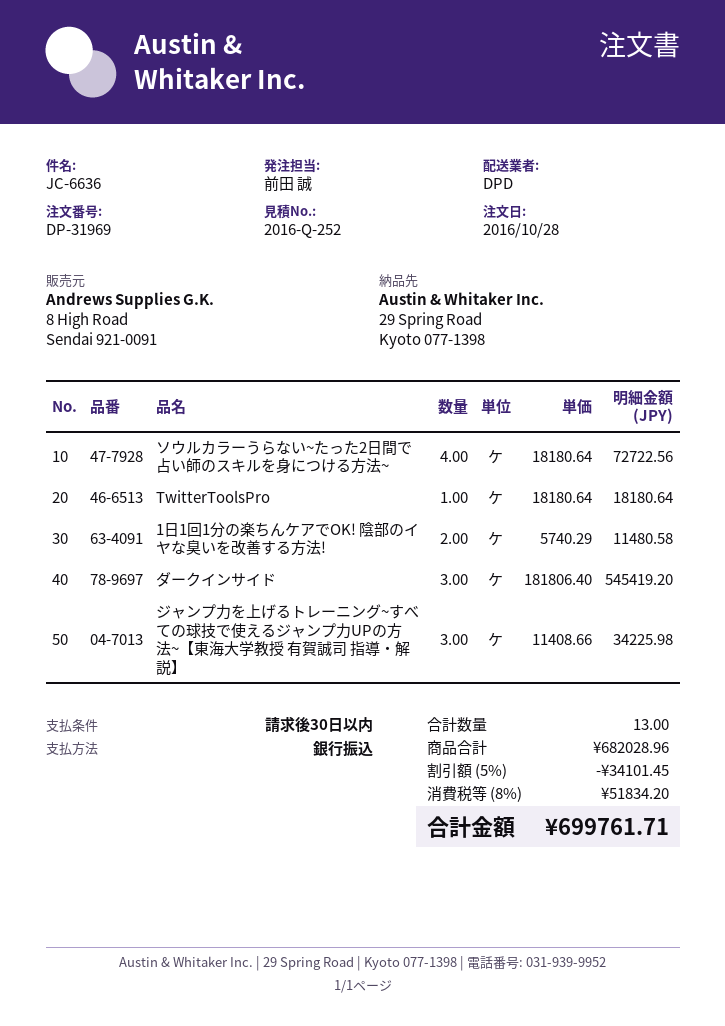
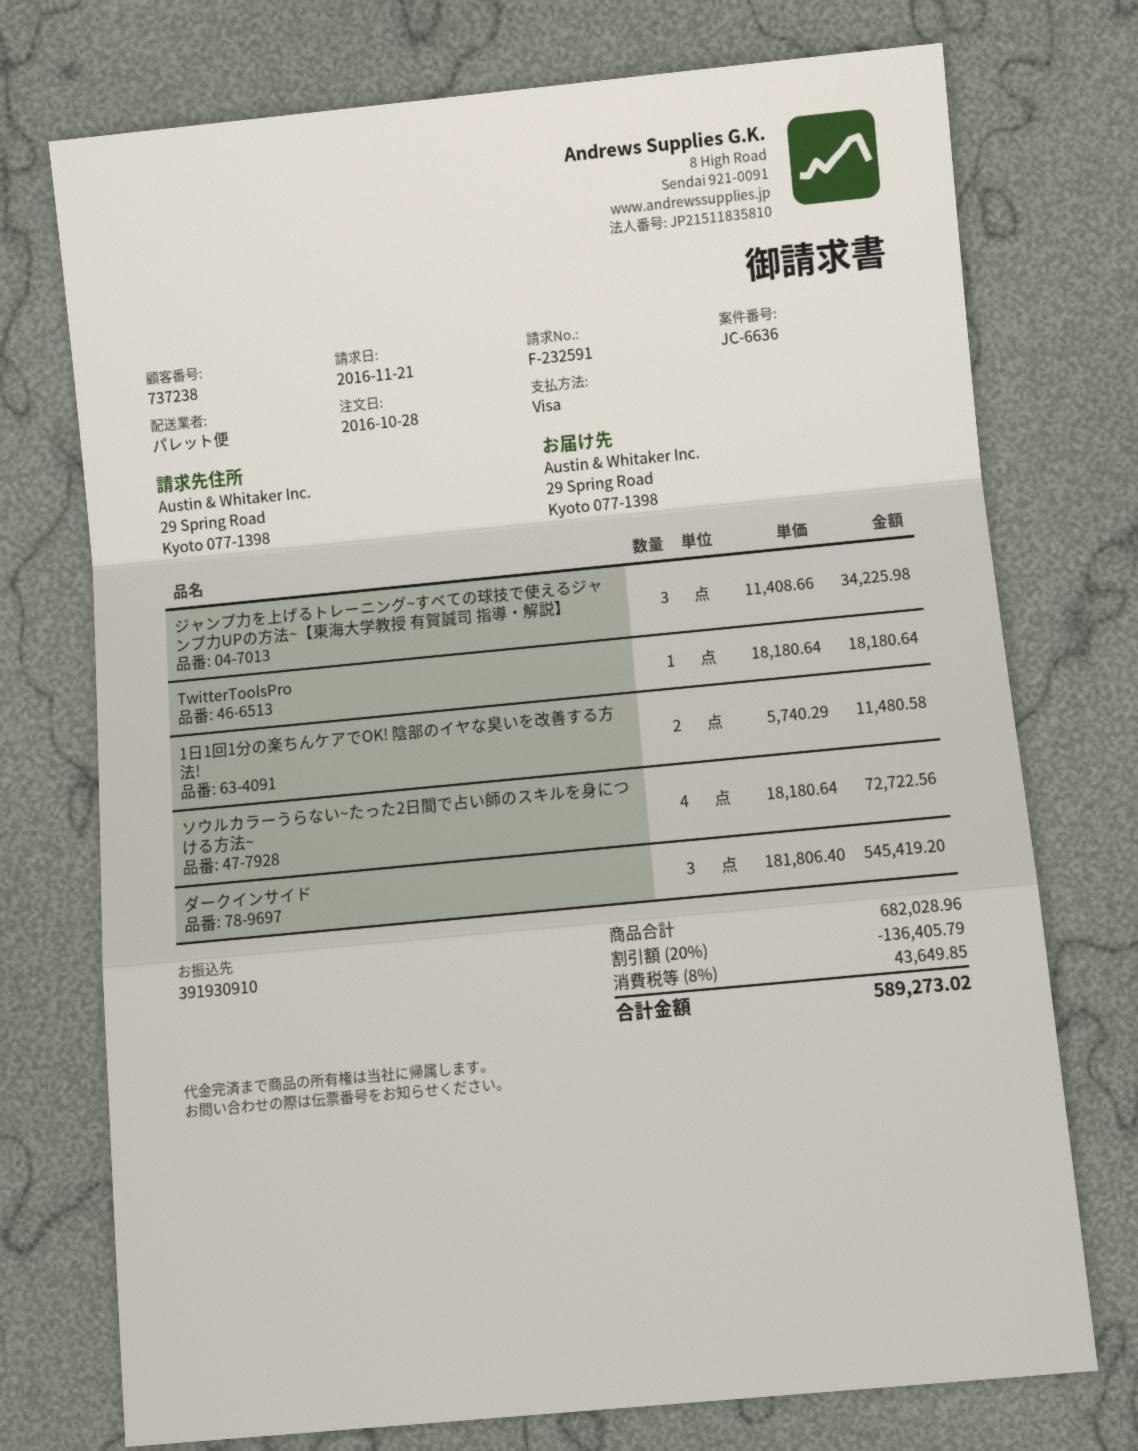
payment method: bank transfer -> Visa
shipping method: DPD -> pallet freight
discount: 5% = 34101.45 -> 20% = 136405.79
tax: 8% = 51834.20 -> 8% = 43649.85
total: 699761.71 -> 589273.02

